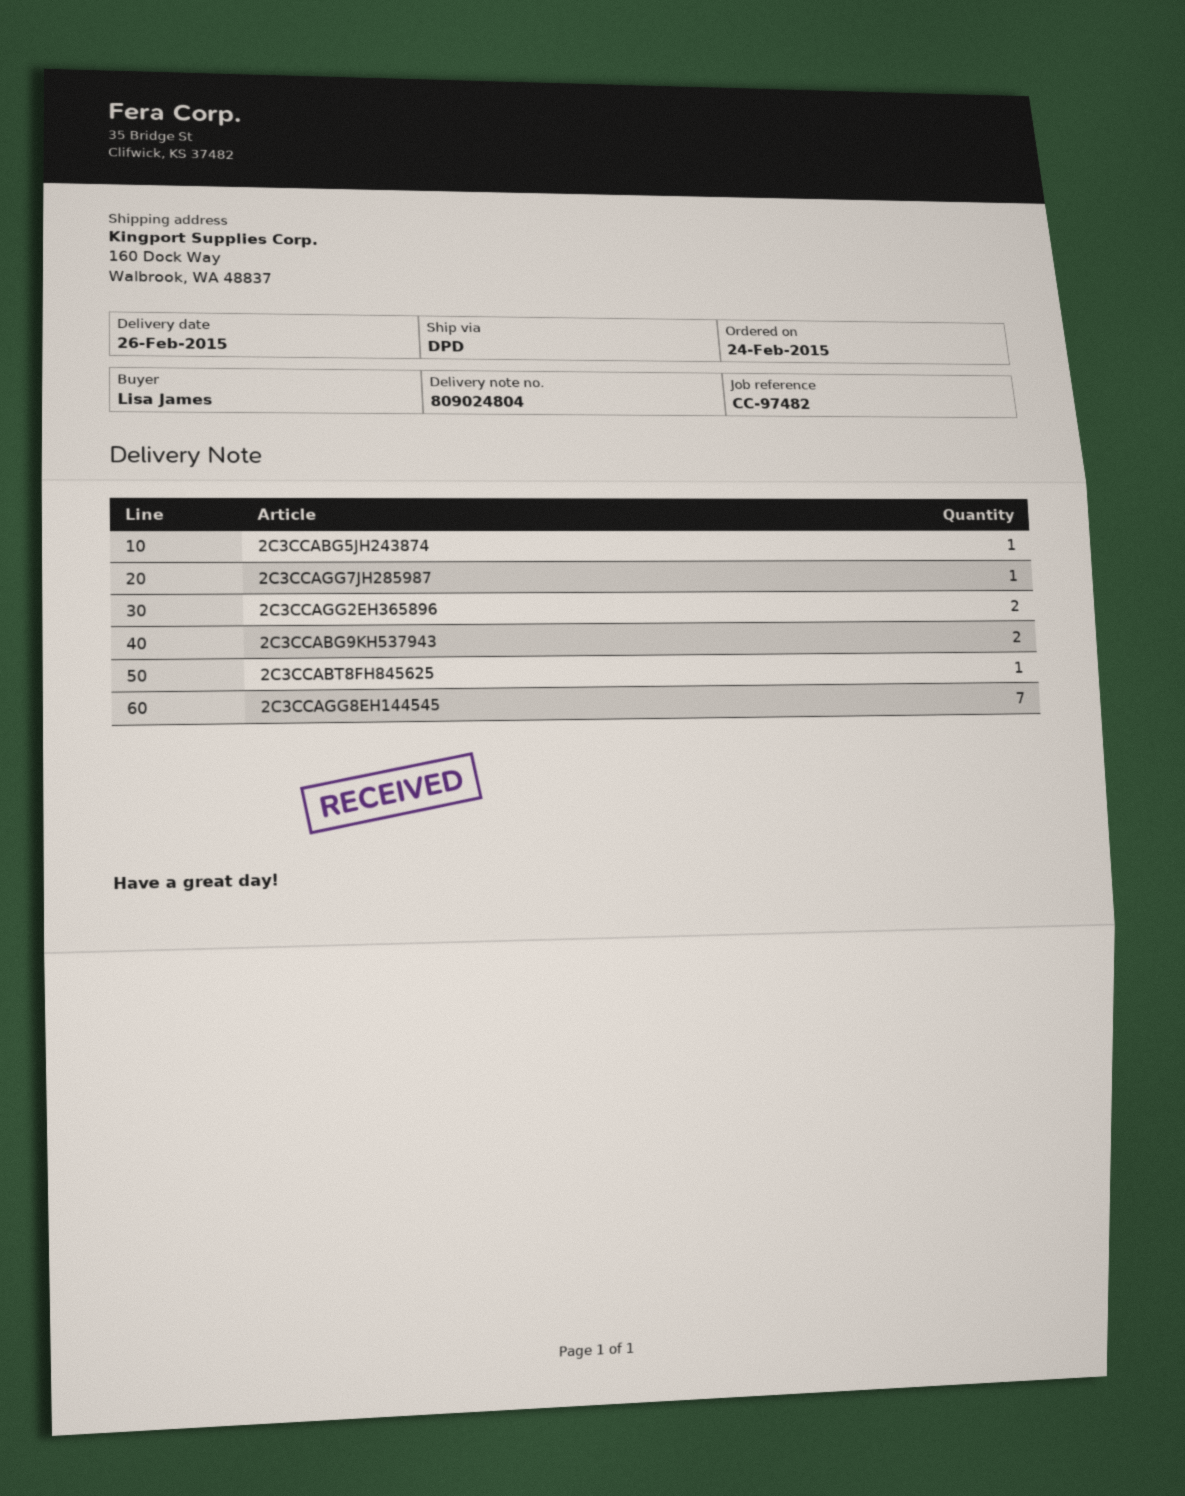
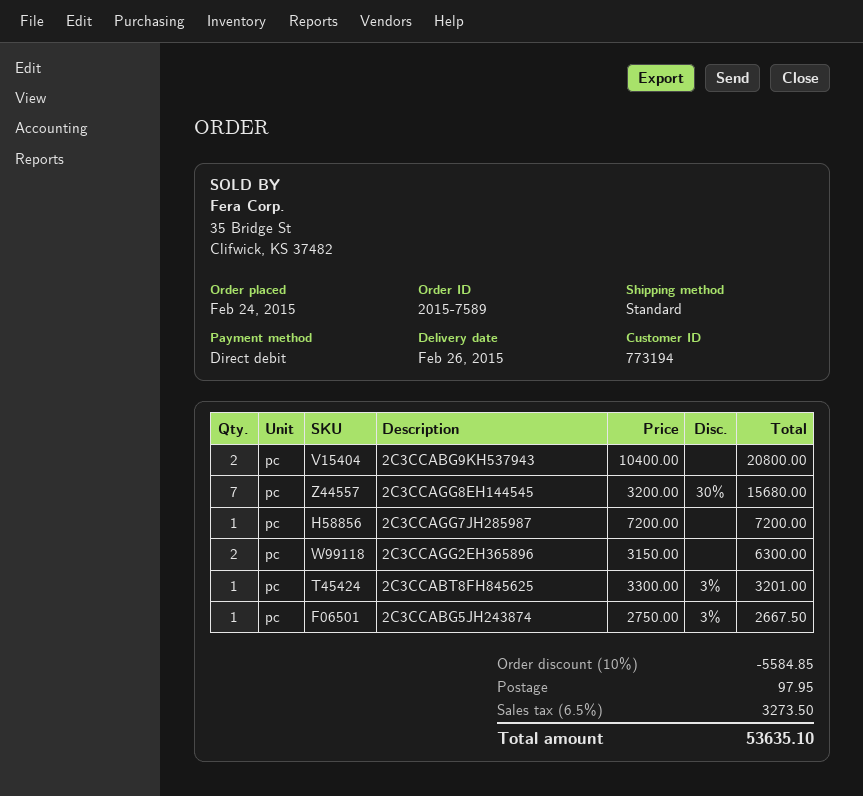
shipping method: DPD -> standard

